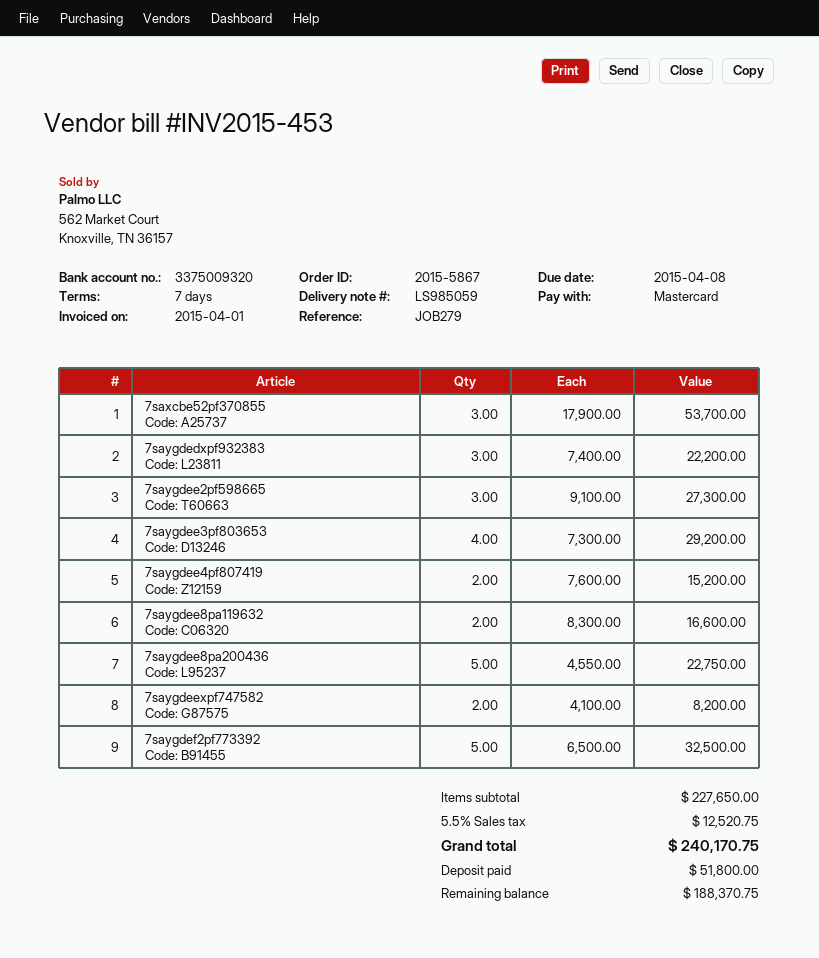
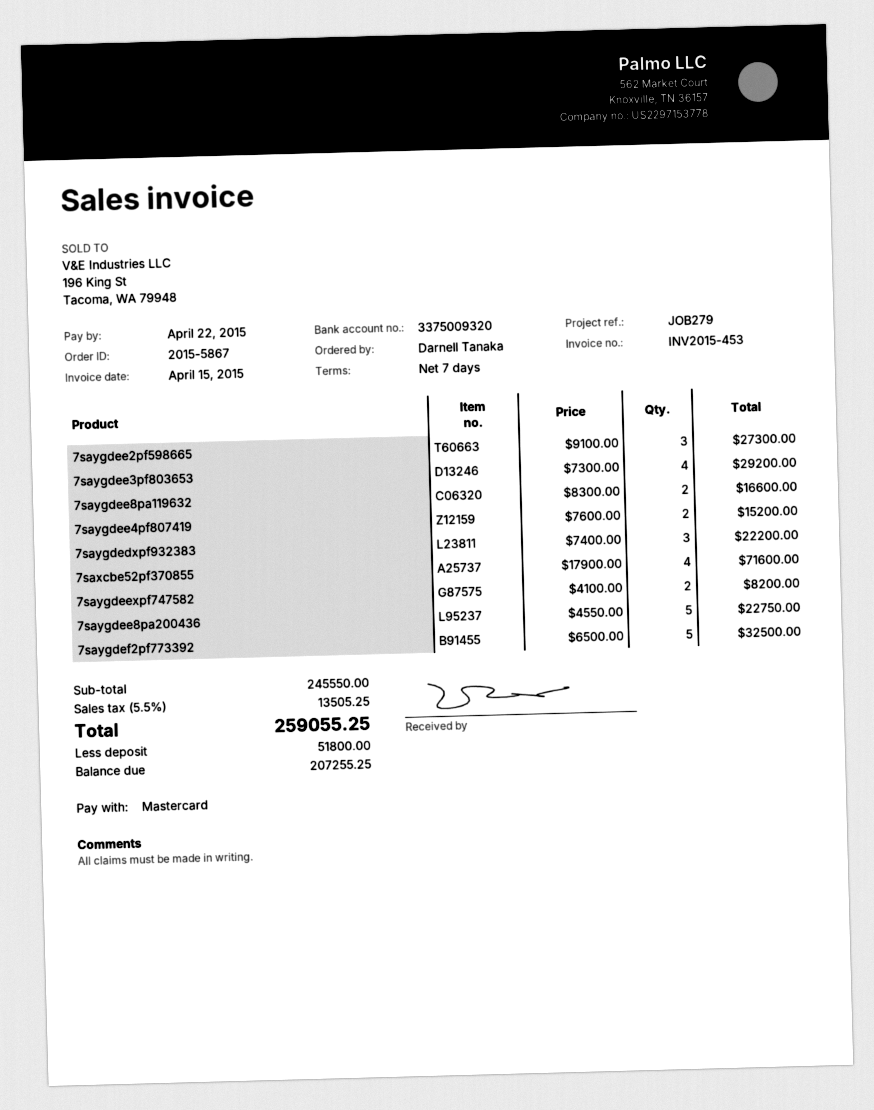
invoice date: 2015-04-01 -> 2015-04-15
due date: 2015-04-08 -> 2015-04-22
7saxcbe52pf370855: 3 x 17900.00 = 53700.00 -> 4 x 17900.00 = 71600.00
subtotal: 227650.00 -> 245550.00
tax: 5.5% = 12520.75 -> 5.5% = 13505.25
total: 240170.75 -> 259055.25
balance: 188370.75 -> 207255.25

